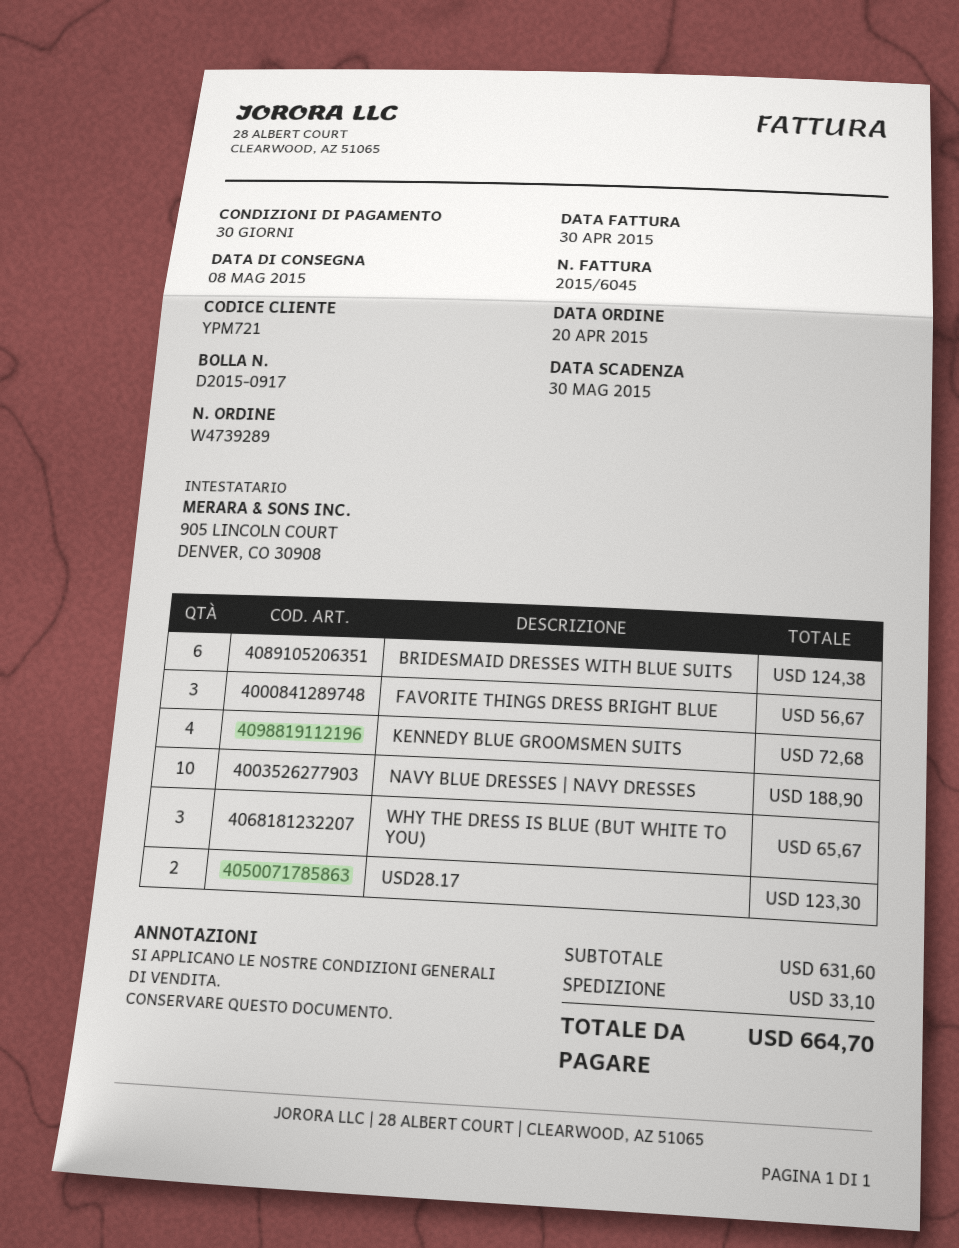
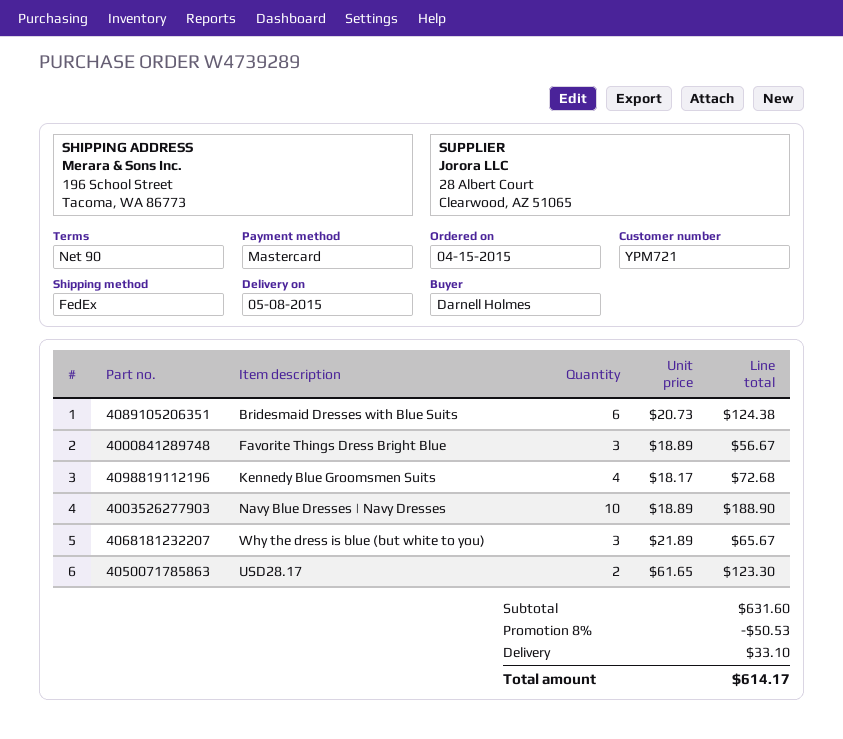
order date: 2015-04-20 -> 2015-04-15
payment terms: 30 days -> 90 days
discount: none -> 8% = 50.53
total: 664.70 -> 614.17

